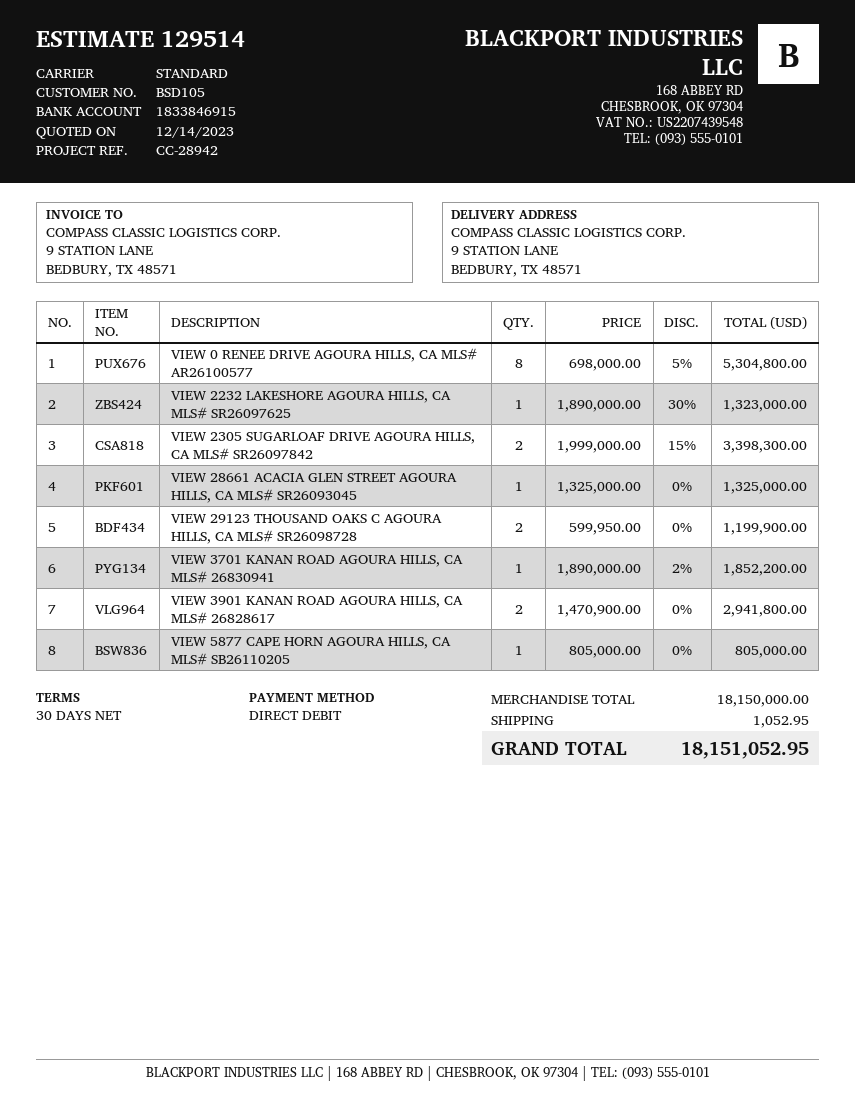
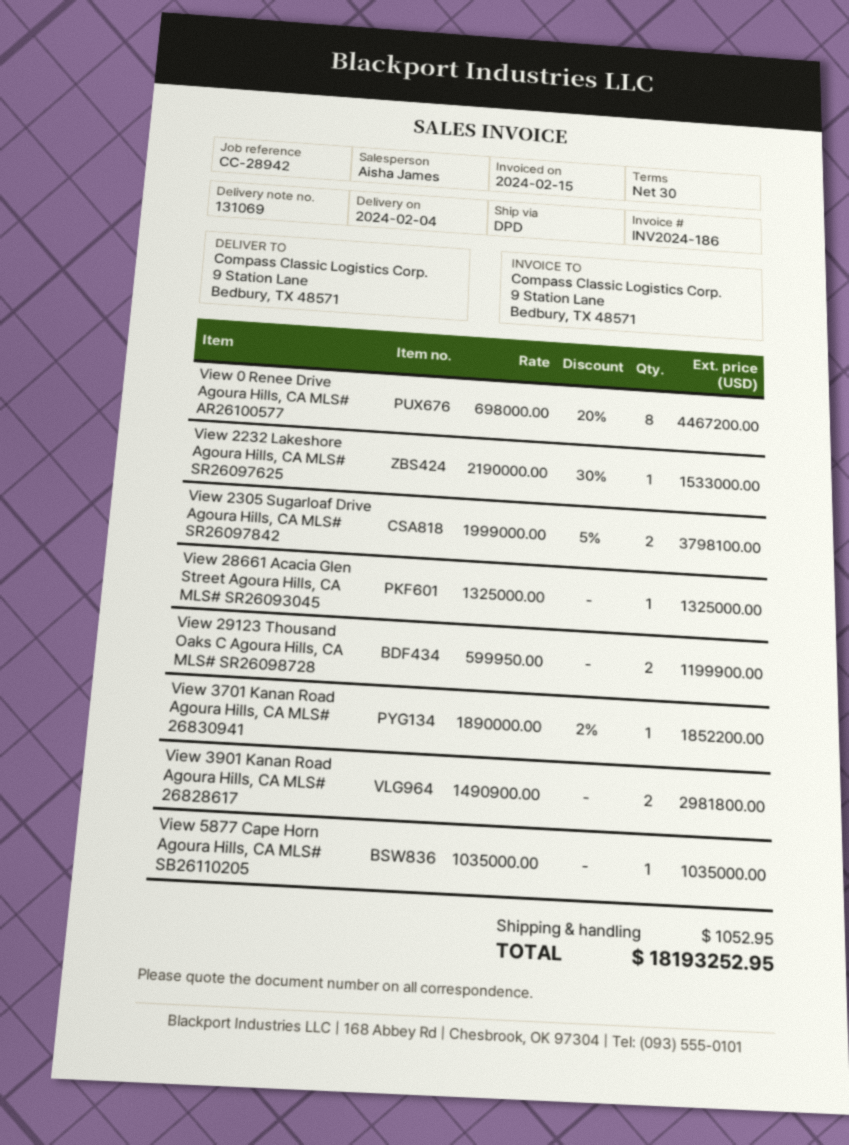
shipping method: standard -> DPD
VIEW 0 RENEE DRIVE AGOURA HILLS, CA MLS# AR26100577: 8 x 698000.00 - 5% = 5304800.00 -> 8 x 698000.00 - 20% = 4467200.00
VIEW 2232 LAKESHORE AGOURA HILLS, CA MLS# SR26097625: 1 x 1890000.00 - 30% = 1323000.00 -> 1 x 2190000.00 - 30% = 1533000.00
VIEW 2305 SUGARLOAF DRIVE AGOURA HILLS, CA MLS# SR26097842: 2 x 1999000.00 - 15% = 3398300.00 -> 2 x 1999000.00 - 5% = 3798100.00
VIEW 3901 KANAN ROAD AGOURA HILLS, CA MLS# 26828617: 2 x 1470900.00 = 2941800.00 -> 2 x 1490900.00 = 2981800.00
VIEW 5877 CAPE HORN AGOURA HILLS, CA MLS# SB26110205: 1 x 805000.00 = 805000.00 -> 1 x 1035000.00 = 1035000.00
total: 18151052.95 -> 18193252.95

